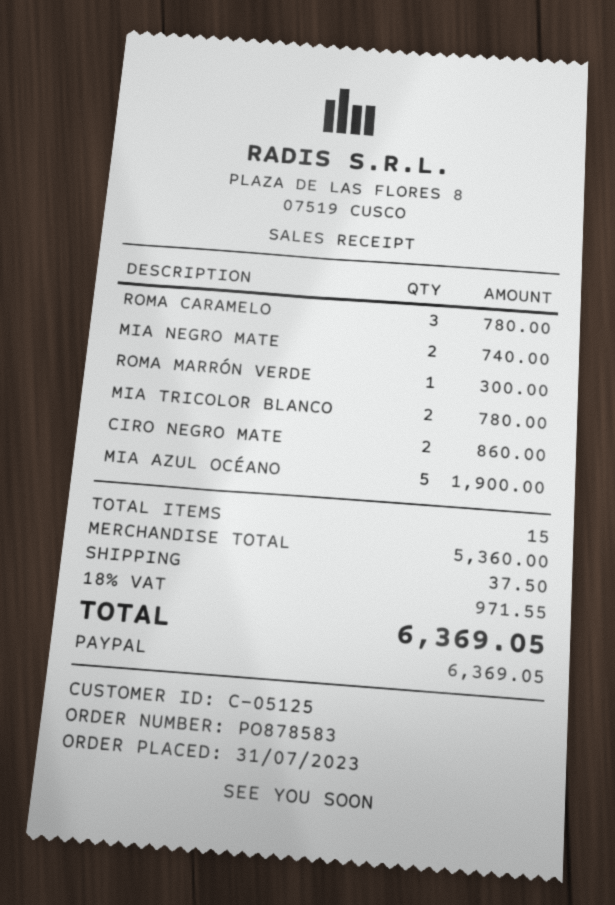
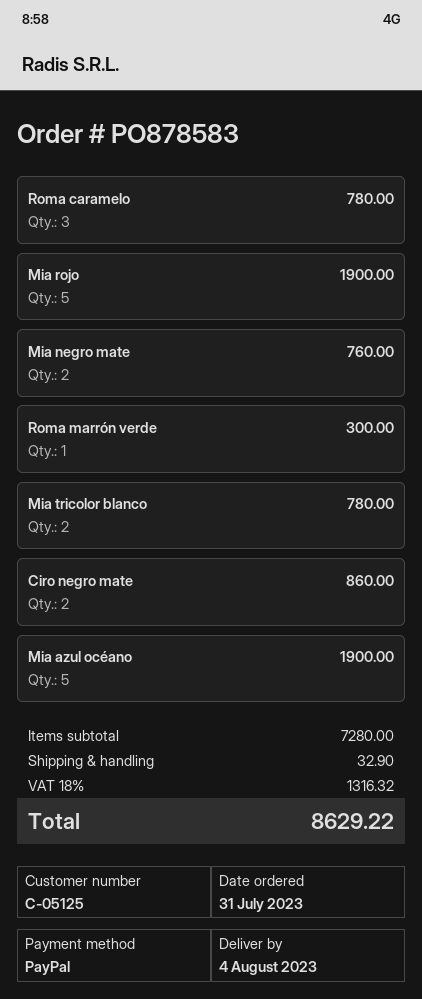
MIA NEGRO MATE: 2 for 740.00 -> 2 for 760.00
Mia rojo: none -> 5 for 1900.00
subtotal: 5360.00 -> 7280.00
shipping: 37.50 -> 32.90
tax: 18% = 971.55 -> 18% = 1316.32
total: 6369.05 -> 8629.22

